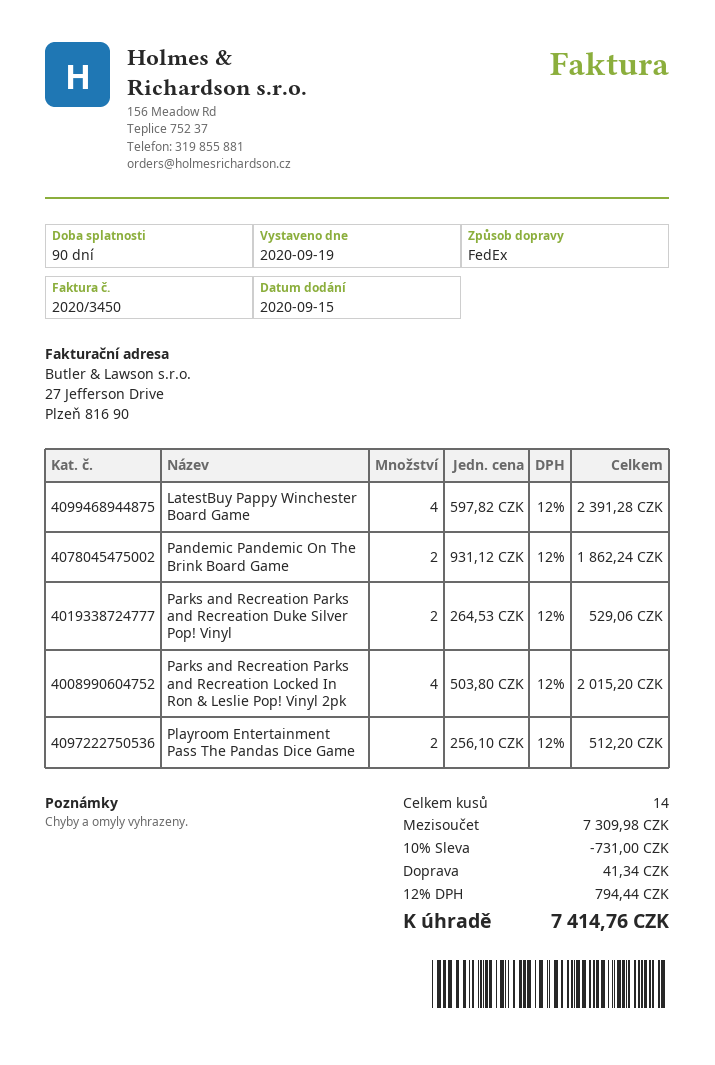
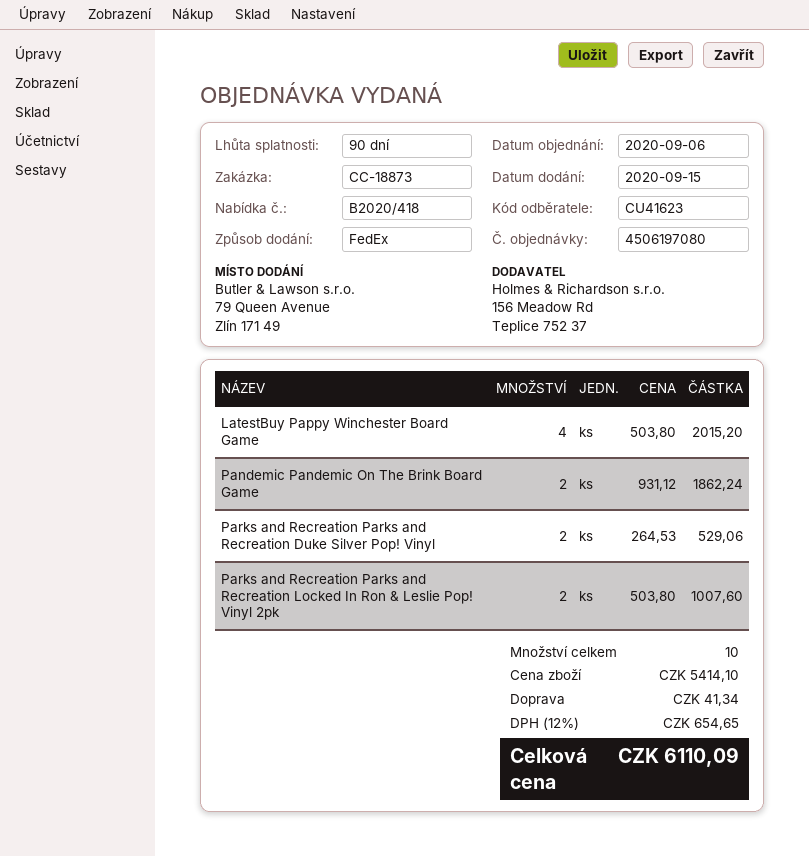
LatestBuy Pappy Winchester Board Game: 4 x 597.82 = 2391.28 -> 4 x 503.80 = 2015.20
Parks and Recreation Parks and Recreation Locked In Ron & Leslie Pop! Vinyl 2pk: 4 x 503.80 = 2015.20 -> 2 x 503.80 = 1007.60
Playroom Entertainment Pass The Pandas Dice Game: 2 x 256.10 = 512.20 -> none
total quantity: 14 -> 10
subtotal: 7309.98 -> 5414.10
discount: 10% = 731.00 -> none
tax: 12% = 794.44 -> 12% = 654.65
total: 7414.76 -> 6110.09

